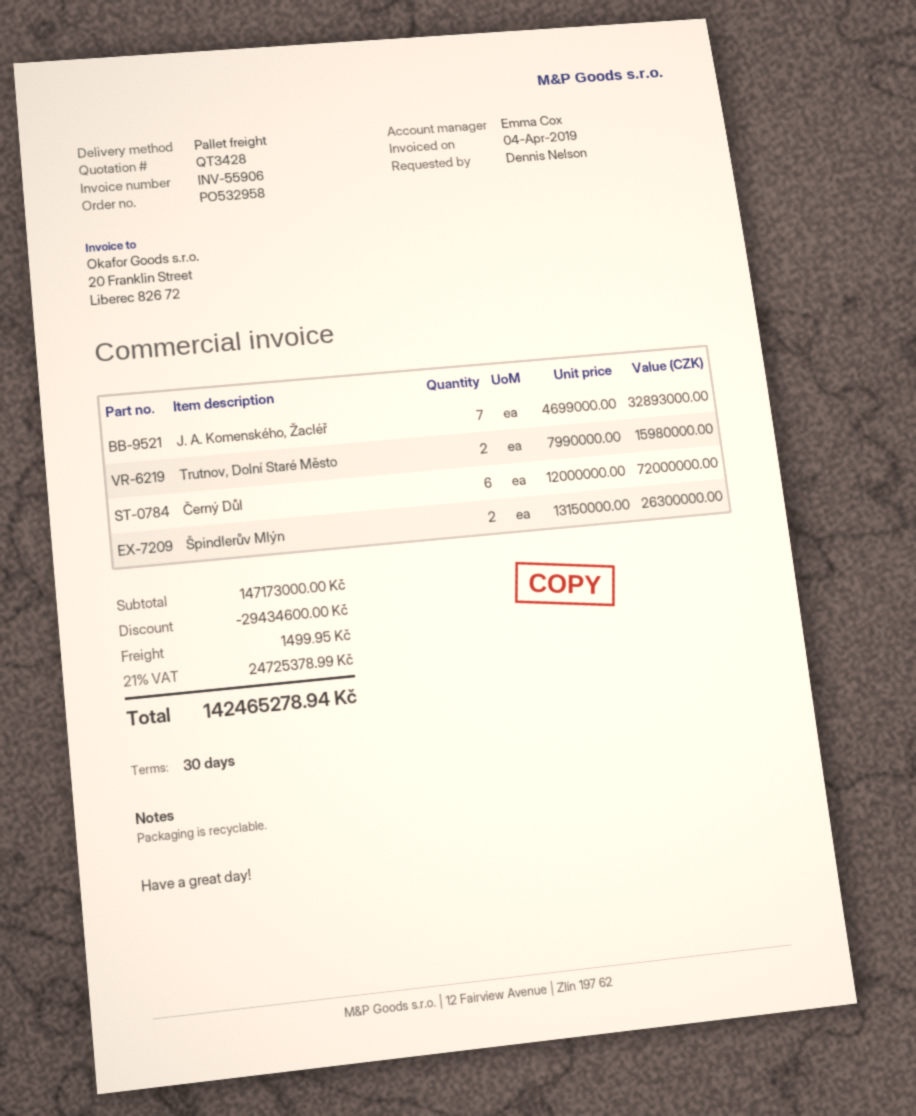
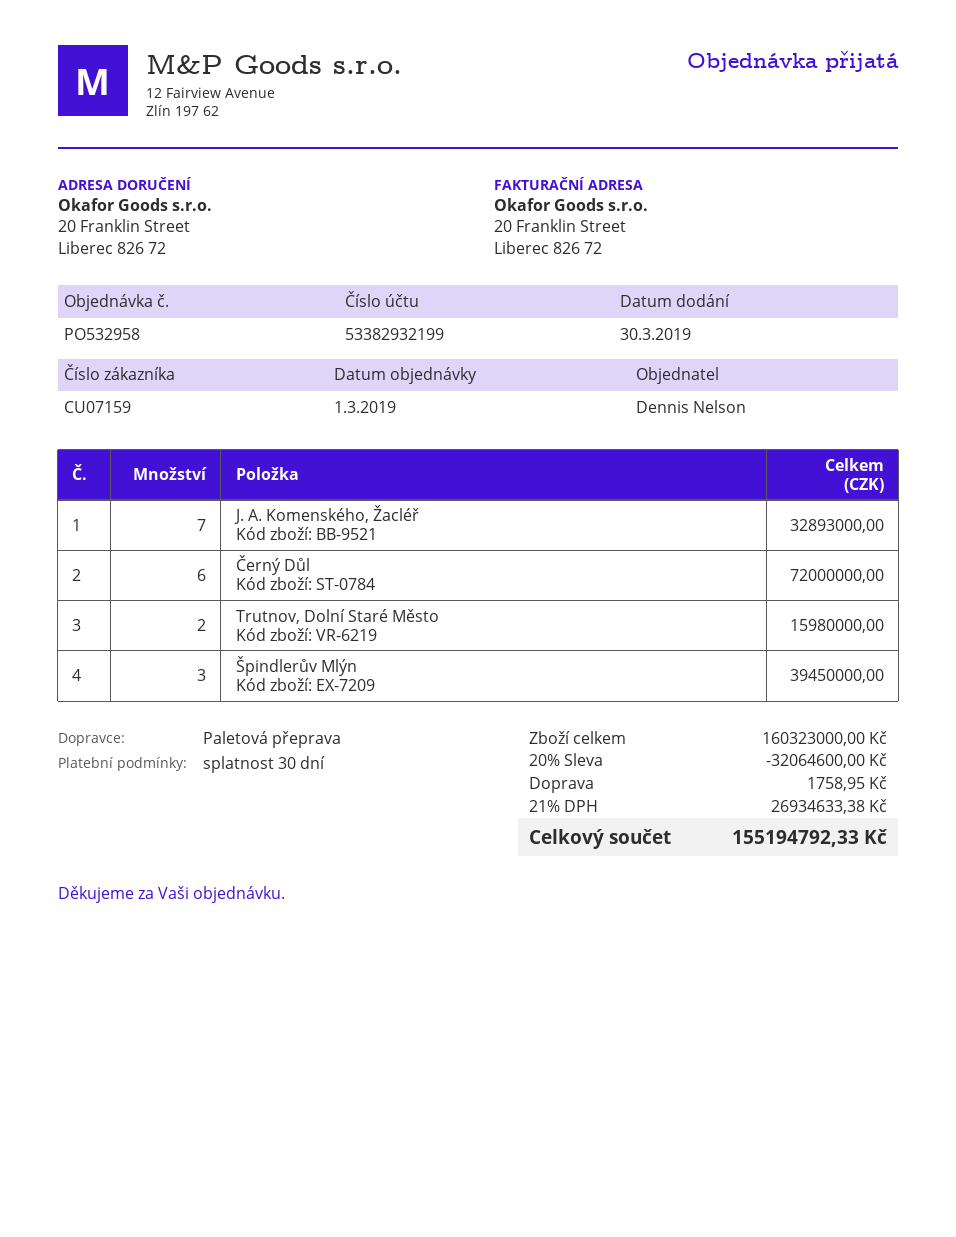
Špindlerův Mlýn: 2 for 26300000.00 -> 3 for 39450000.00
subtotal: 147173000.00 -> 160323000.00
discount: 29434600.00 -> 32064600.00
shipping: 1499.95 -> 1758.95
tax: 21% = 24725378.99 -> 21% = 26934633.38
total: 142465278.94 -> 155194792.33

